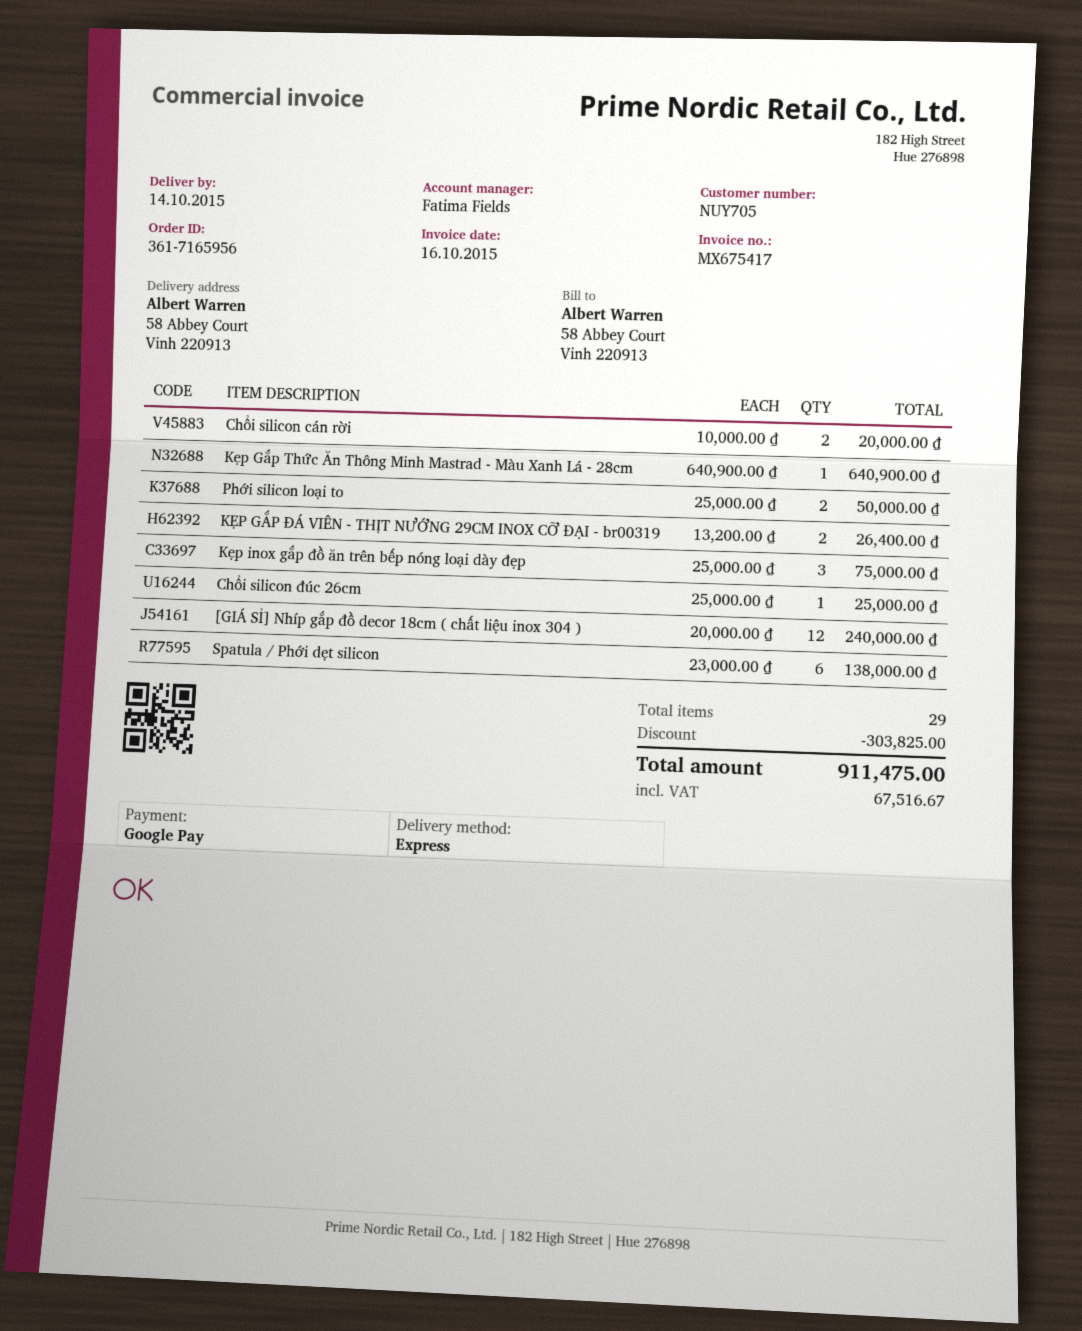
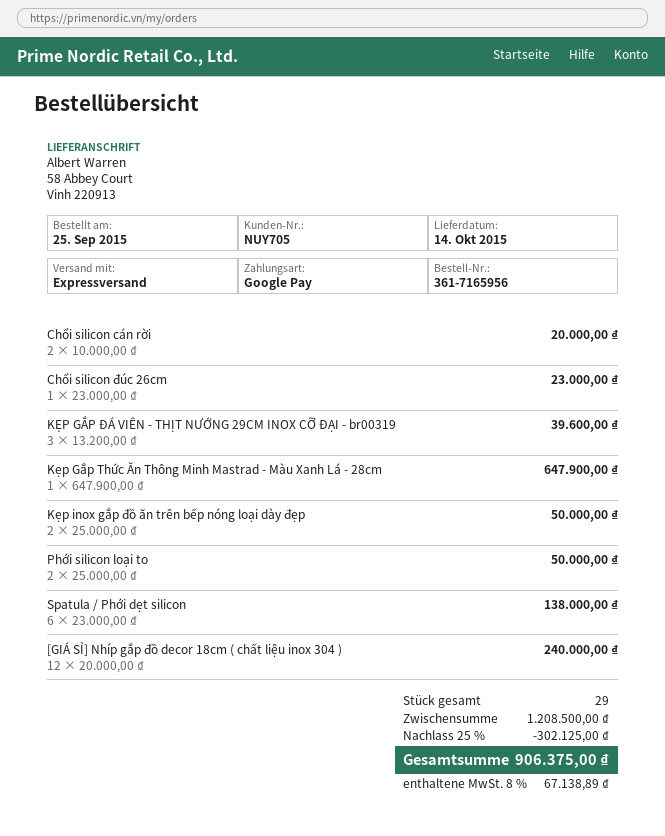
Kẹp Gắp Thức Ăn Thông Minh Mastrad - Màu Xanh Lá - 28cm: 1 x 640900.00 = 640900.00 -> 1 x 647900.00 = 647900.00
KẸP GẮP ĐÁ VIÊN - THỊT NƯỚNG 29CM INOX CỠ ĐẠI - br00319: 2 x 13200.00 = 26400.00 -> 3 x 13200.00 = 39600.00
Kẹp inox gắp đồ ăn trên bếp nóng loại dày đẹp: 3 x 25000.00 = 75000.00 -> 2 x 25000.00 = 50000.00
Chổi silicon đúc 26cm: 1 x 25000.00 = 25000.00 -> 1 x 23000.00 = 23000.00
discount: 303825.00 -> 302125.00
tax: 67516.67 -> 67138.89
total: 911475.00 -> 906375.00

